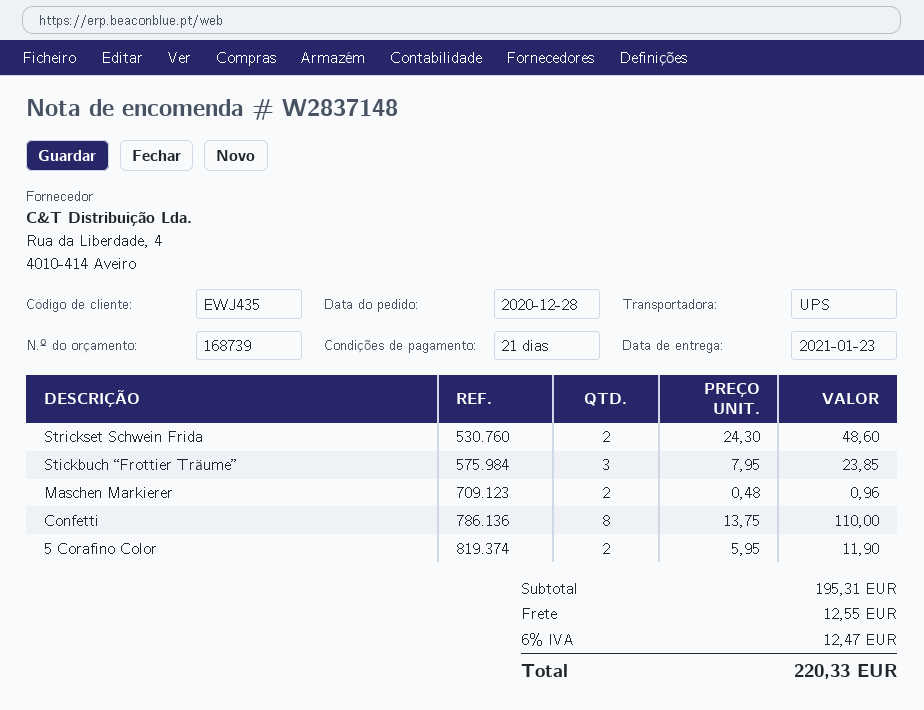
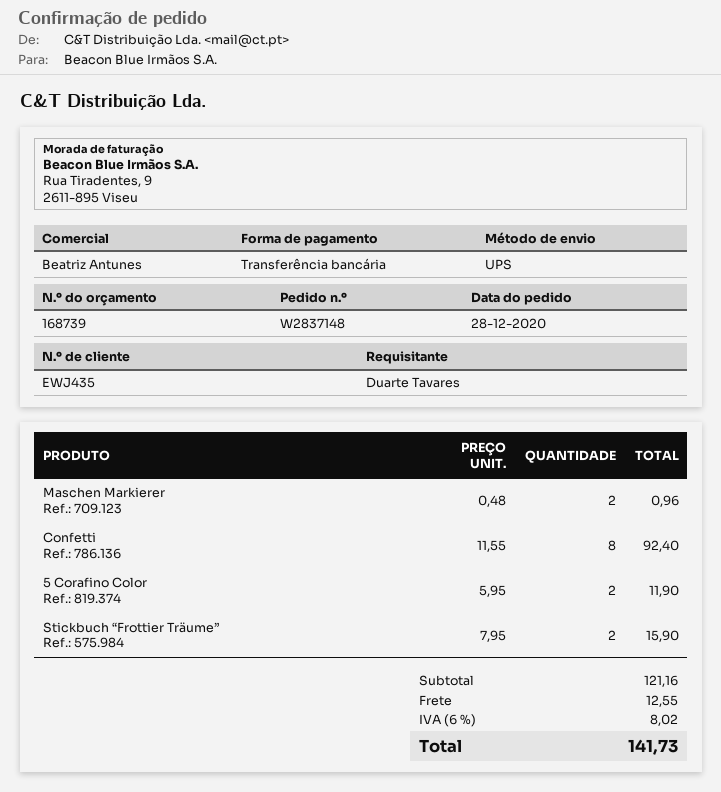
Strickset Schwein Frida: 2 x 24.30 = 48.60 -> none
Stickbuch “Frottier Träume”: 3 x 7.95 = 23.85 -> 2 x 7.95 = 15.90
Confetti: 8 x 13.75 = 110.00 -> 8 x 11.55 = 92.40
subtotal: 195.31 -> 121.16
tax: 6% = 12.47 -> 6% = 8.02
total: 220.33 -> 141.73

